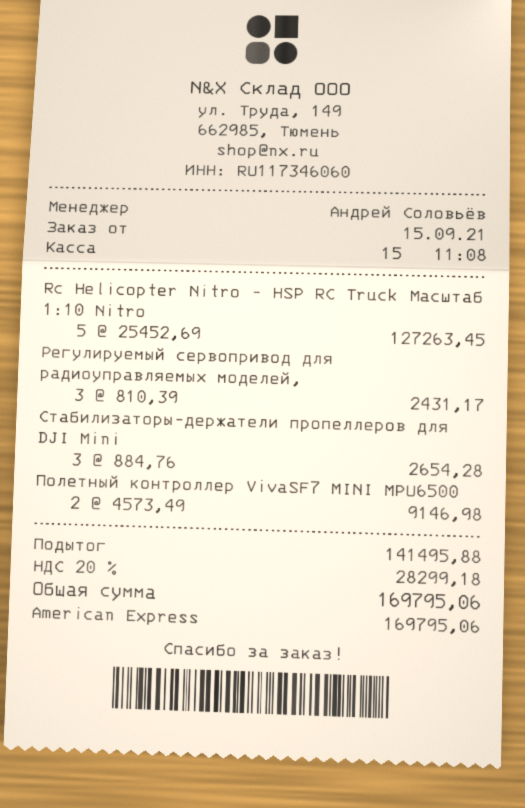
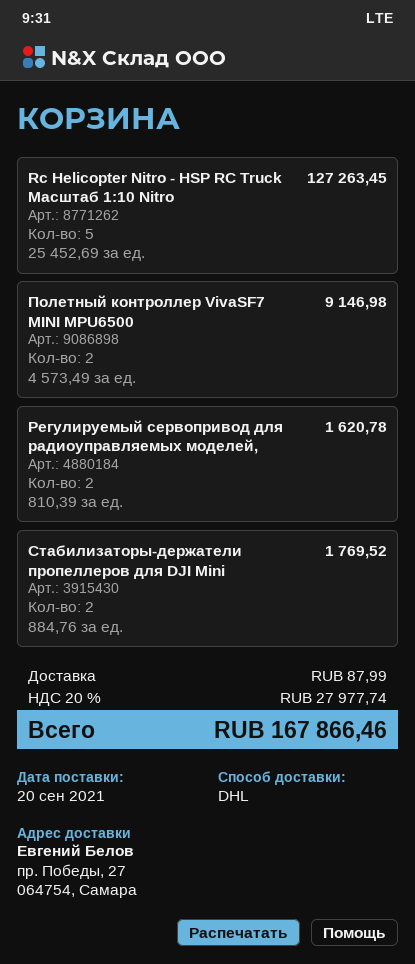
Регулируемый сервопривод для радиоуправляемых моделей,: 3 x 810.39 = 2431.17 -> 2 x 810.39 = 1620.78
Стабилизаторы-держатели пропеллеров для DJI Mini: 3 x 884.76 = 2654.28 -> 2 x 884.76 = 1769.52
shipping: none -> 87.99
tax: 20% = 28299.18 -> 20% = 27977.74
total: 169795.06 -> 167866.46

